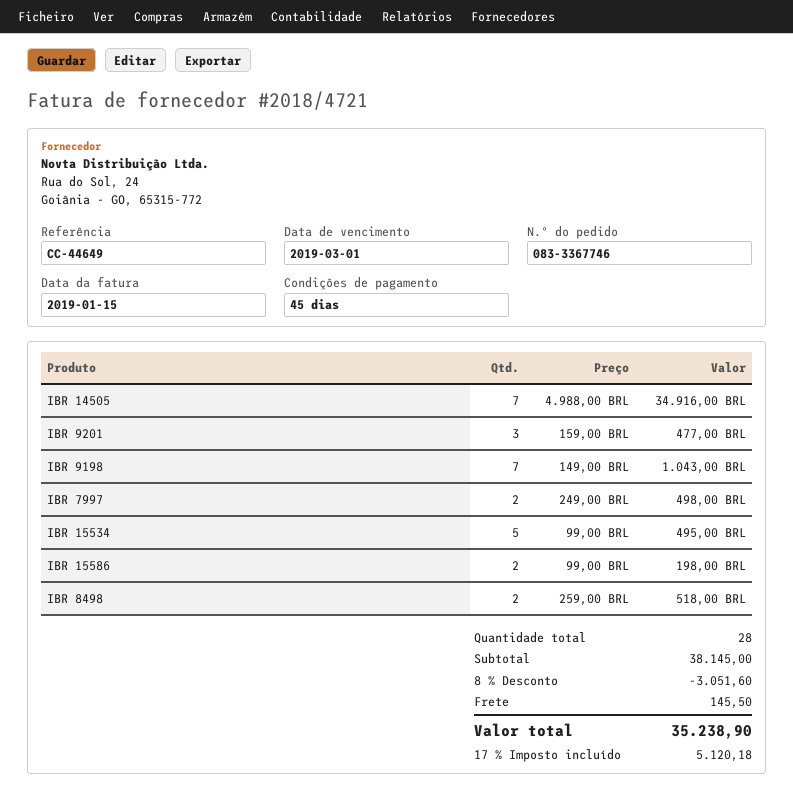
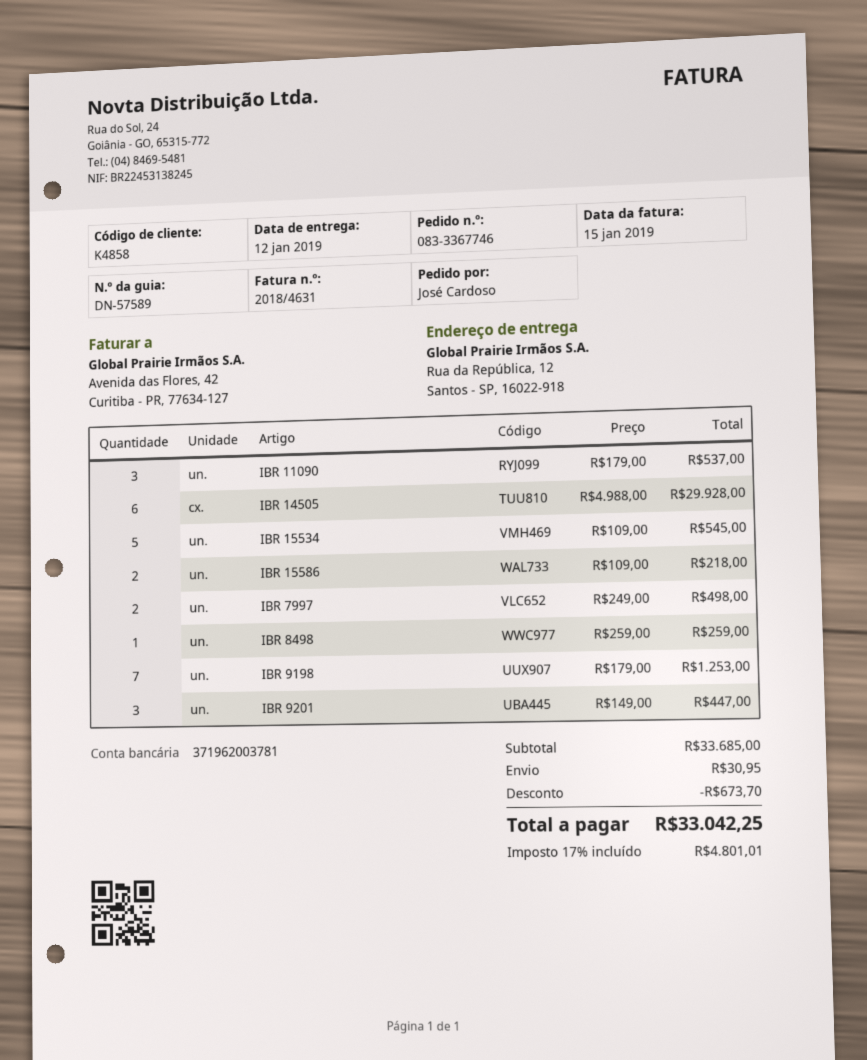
invoice number: 2018/4721 -> 2018/4631
IBR 14505: 7 x 4988.00 = 34916.00 -> 6 x 4988.00 = 29928.00
IBR 9201: 3 x 159.00 = 477.00 -> 3 x 149.00 = 447.00
IBR 9198: 7 x 149.00 = 1043.00 -> 7 x 179.00 = 1253.00
IBR 15534: 5 x 99.00 = 495.00 -> 5 x 109.00 = 545.00
IBR 15586: 2 x 99.00 = 198.00 -> 2 x 109.00 = 218.00
IBR 8498: 2 x 259.00 = 518.00 -> 1 x 259.00 = 259.00
IBR 11090: none -> 3 x 179.00 = 537.00
subtotal: 38145.00 -> 33685.00
discount: 3051.60 -> 673.70
shipping: 145.50 -> 30.95
tax: 17% = 5120.18 -> 17% = 4801.01
total: 35238.90 -> 33042.25

